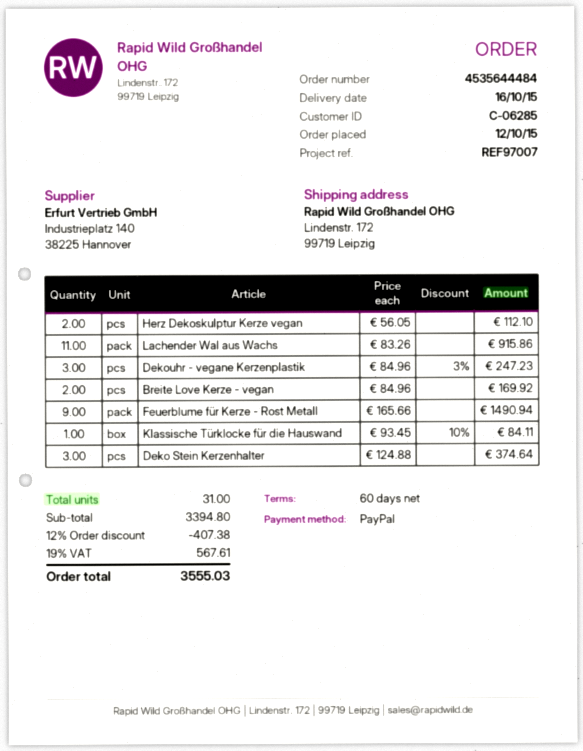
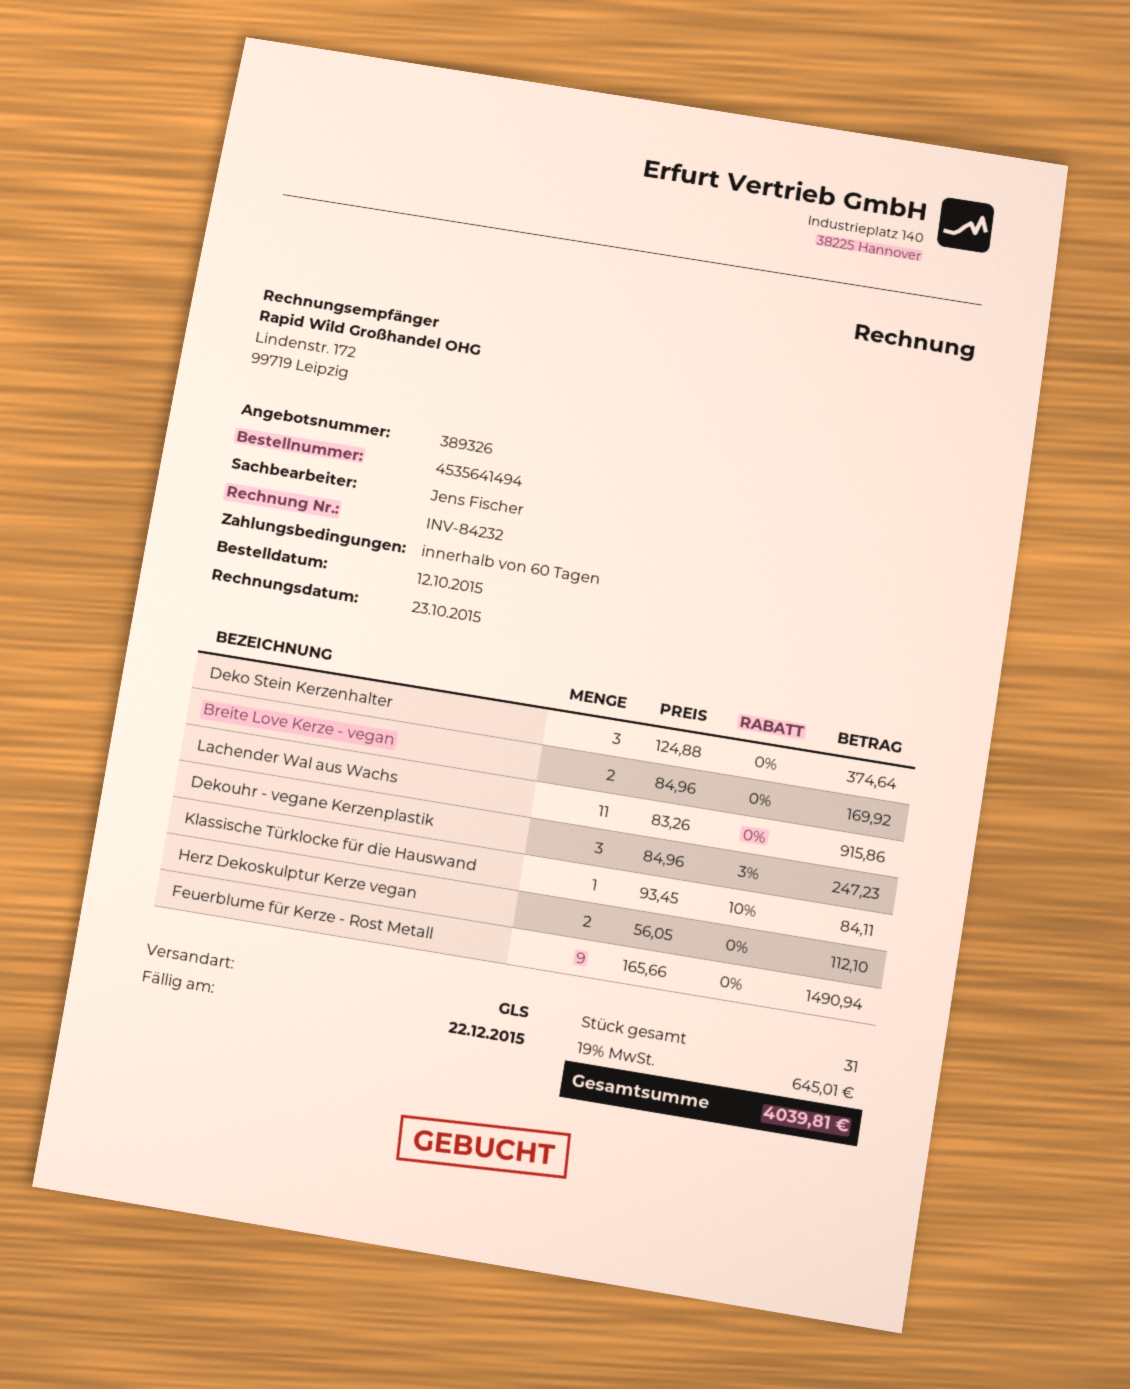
order number: 4535644484 -> 4535641494
discount: 12% = 407.38 -> none
tax: 19% = 567.61 -> 19% = 645.01
total: 3555.03 -> 4039.81

